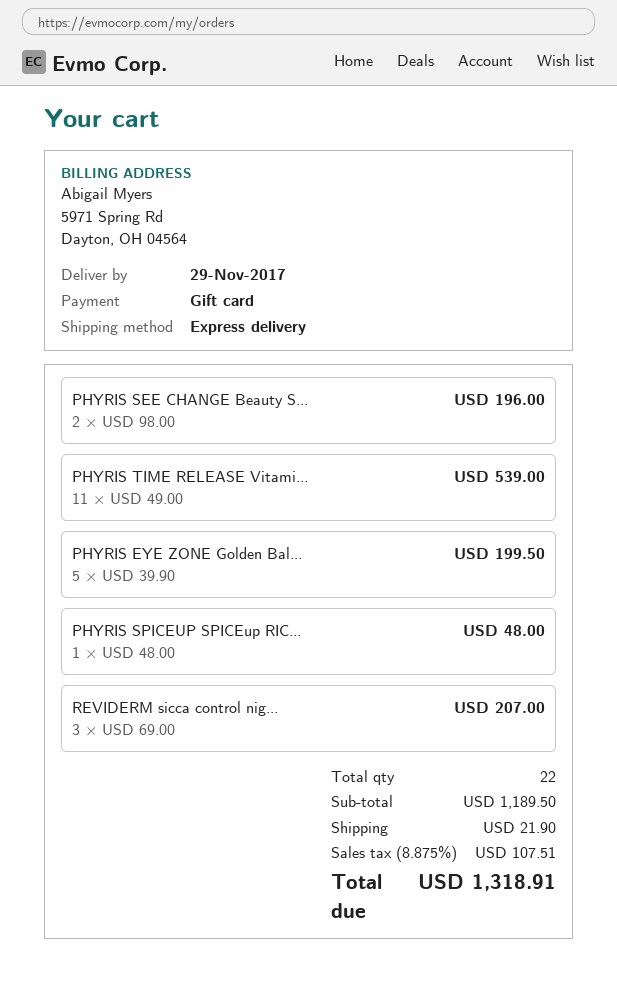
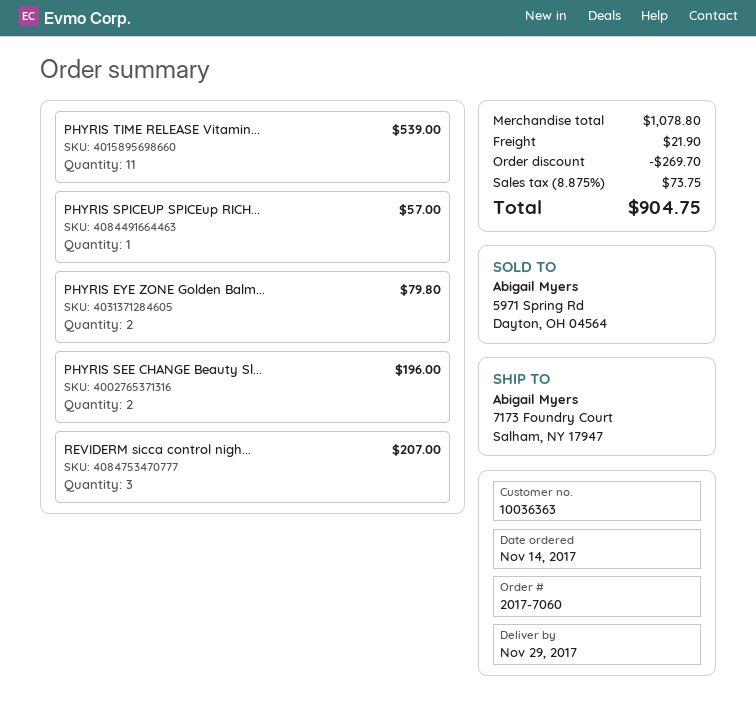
PHYRIS EYE ZONE Golden Bal...: 5 for 199.50 -> 2 for 79.80
PHYRIS SPICEUP SPICEup RIC...: 1 for 48.00 -> 1 for 57.00
subtotal: 1189.50 -> 1078.80
discount: none -> 269.70
tax: 8.875% = 107.51 -> 8.875% = 73.75
total: 1318.91 -> 904.75

